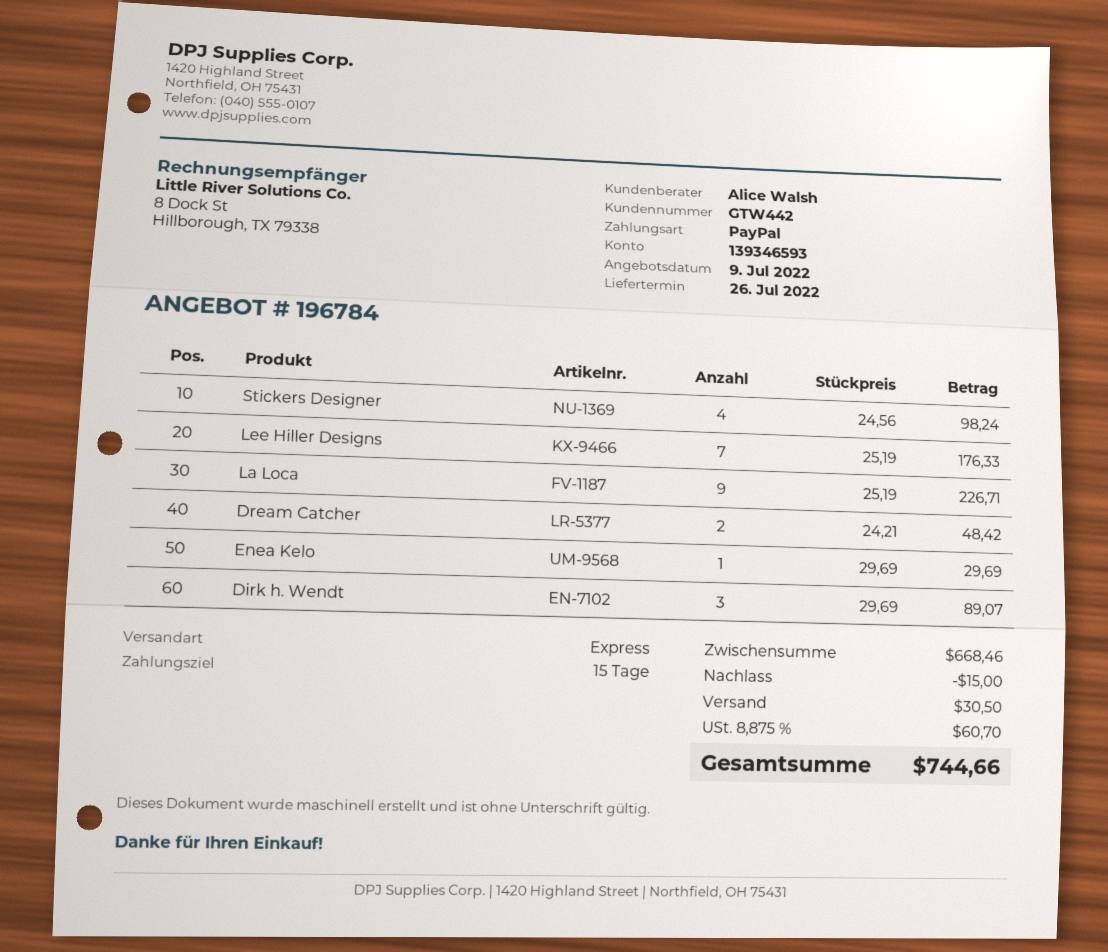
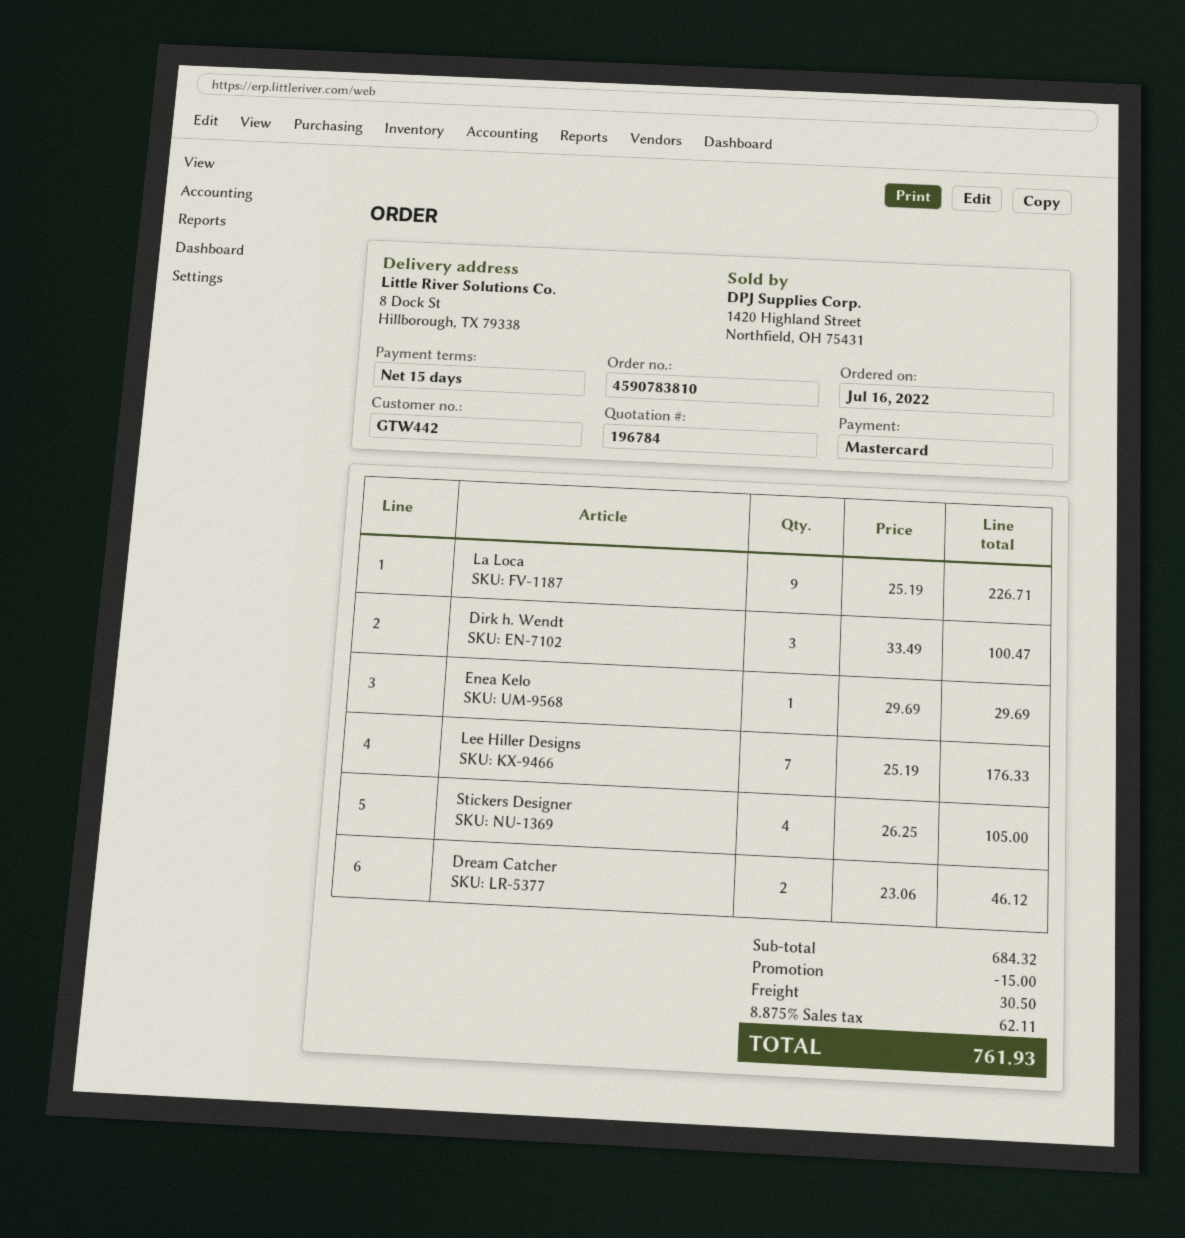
payment method: PayPal -> Mastercard
Stickers Designer: 4 x 24.56 = 98.24 -> 4 x 26.25 = 105.00
Dream Catcher: 2 x 24.21 = 48.42 -> 2 x 23.06 = 46.12
Dirk h. Wendt: 3 x 29.69 = 89.07 -> 3 x 33.49 = 100.47
subtotal: 668.46 -> 684.32
tax: 8.875% = 60.70 -> 8.875% = 62.11
total: 744.66 -> 761.93

